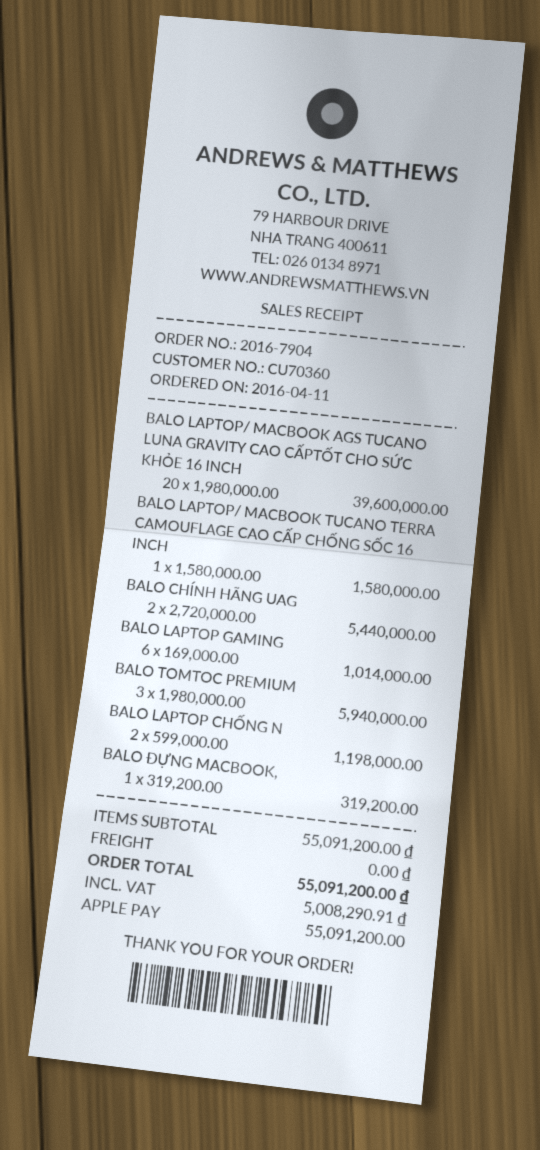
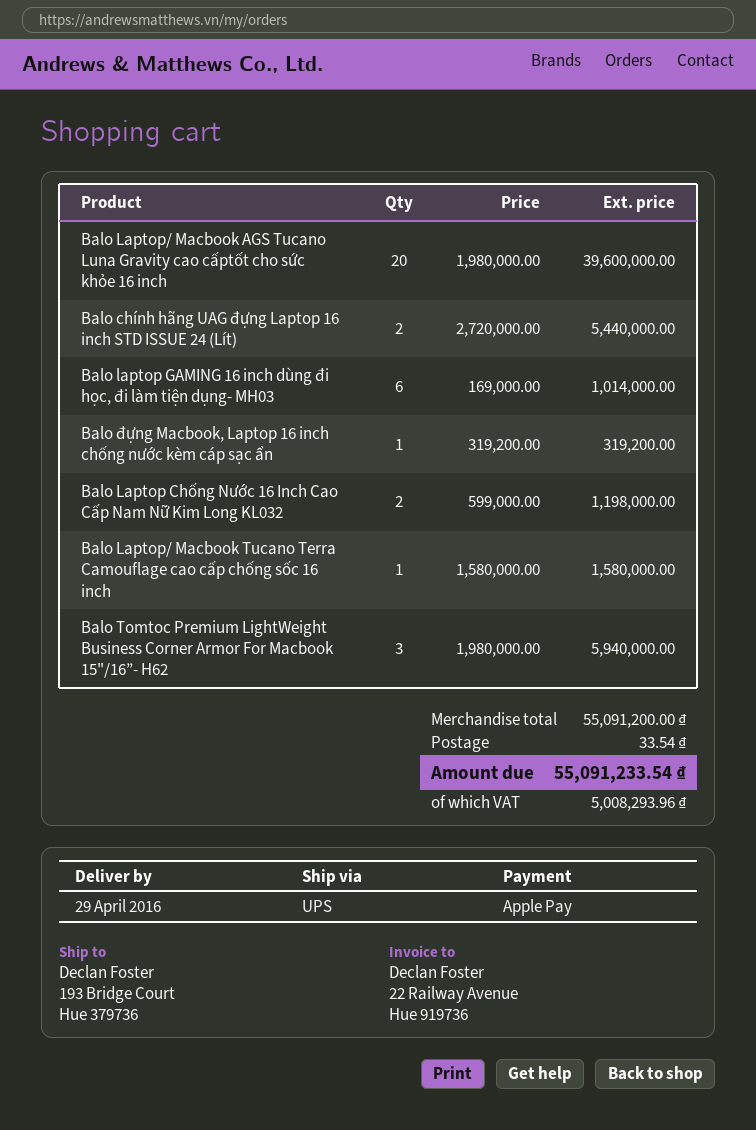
shipping: 0.00 -> 33.54
tax: 5008290.91 -> 5008293.96
total: 55091200.00 -> 55091233.54

